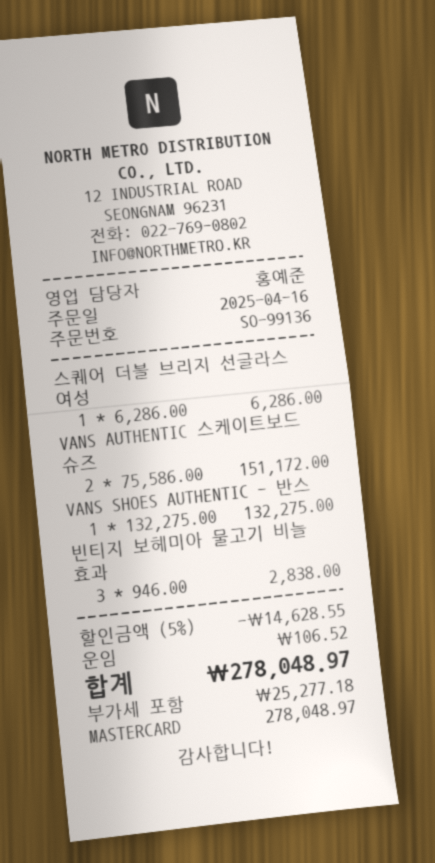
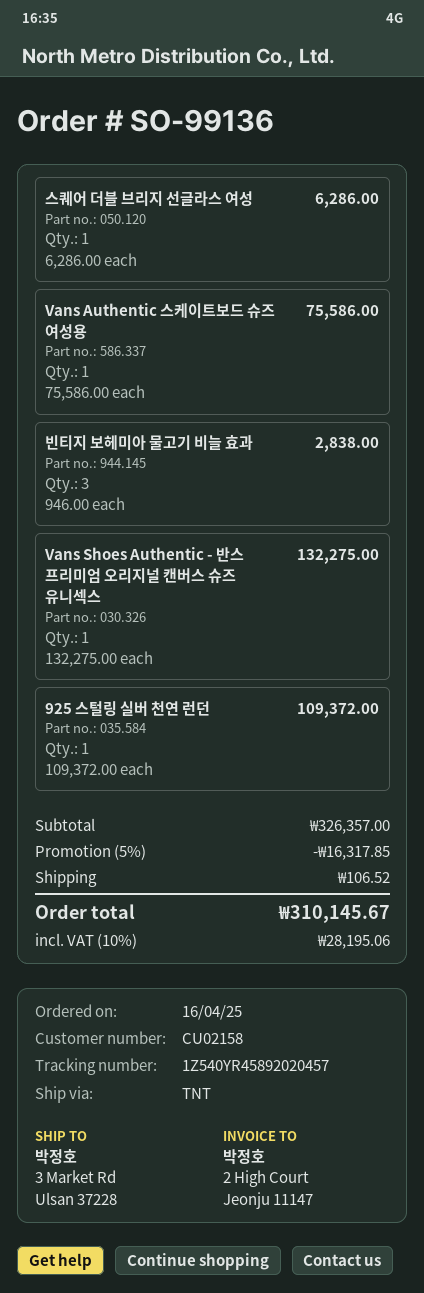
VANS AUTHENTIC 스케이트보드 슈즈: 2 x 75586.00 = 151172.00 -> 1 x 75586.00 = 75586.00
925 스털링 실버 천연 런던: none -> 1 x 109372.00 = 109372.00
discount: 5% = 14628.55 -> 5% = 16317.85
tax: 25277.18 -> 28195.06
total: 278048.97 -> 310145.67

